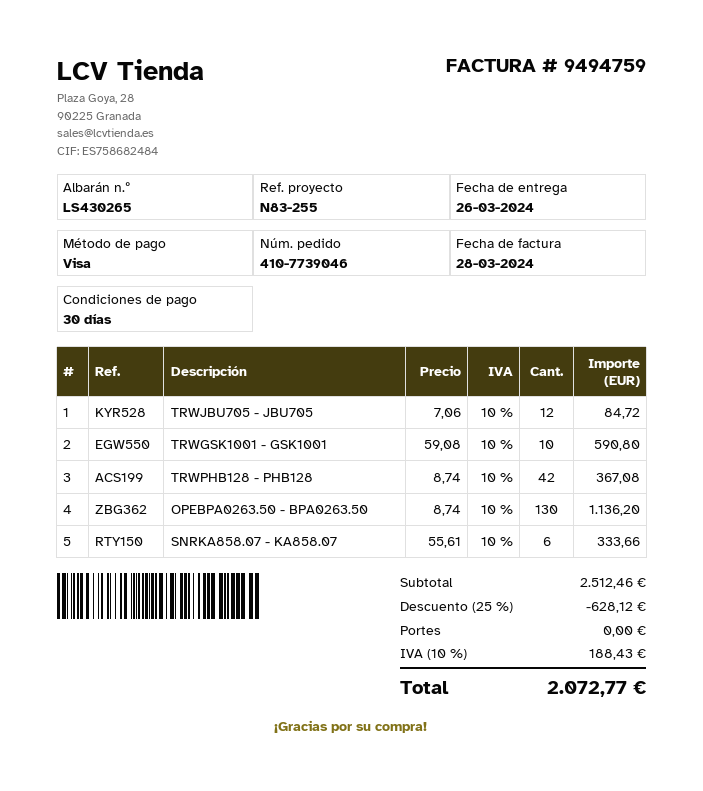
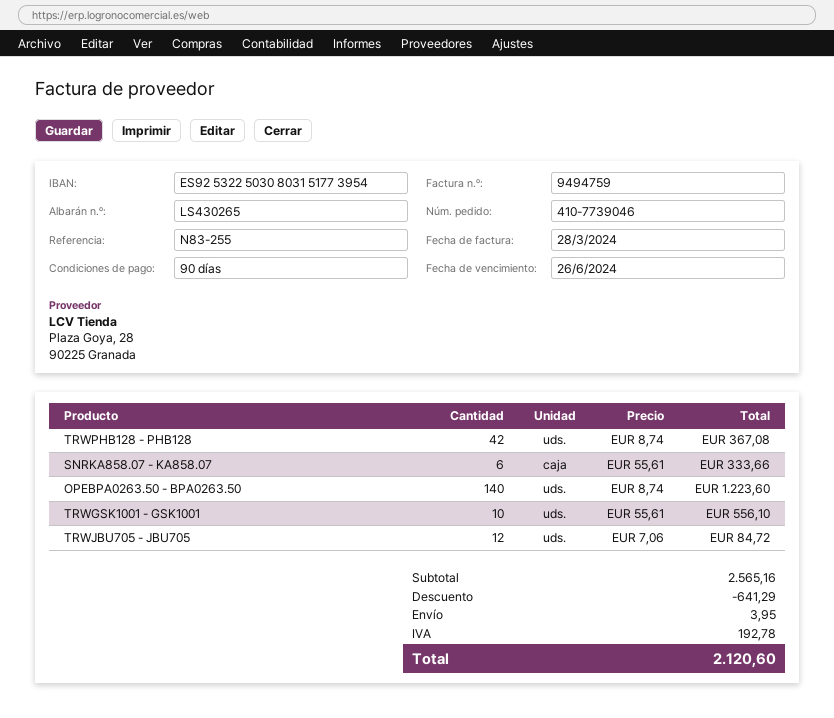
payment terms: 30 days -> 90 days
TRWGSK1001 - GSK1001: 10 x 59.08 = 590.80 -> 10 x 55.61 = 556.10
OPEBPA0263.50 - BPA0263.50: 130 x 8.74 = 1136.20 -> 140 x 8.74 = 1223.60
subtotal: 2512.46 -> 2565.16
discount: 628.12 -> 641.29
shipping: 0.00 -> 3.95
tax: 188.43 -> 192.78
total: 2072.77 -> 2120.60

